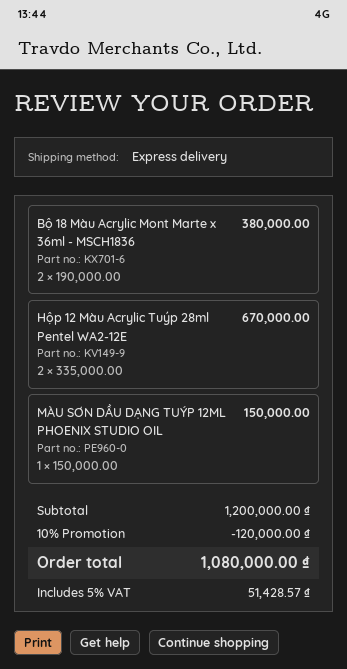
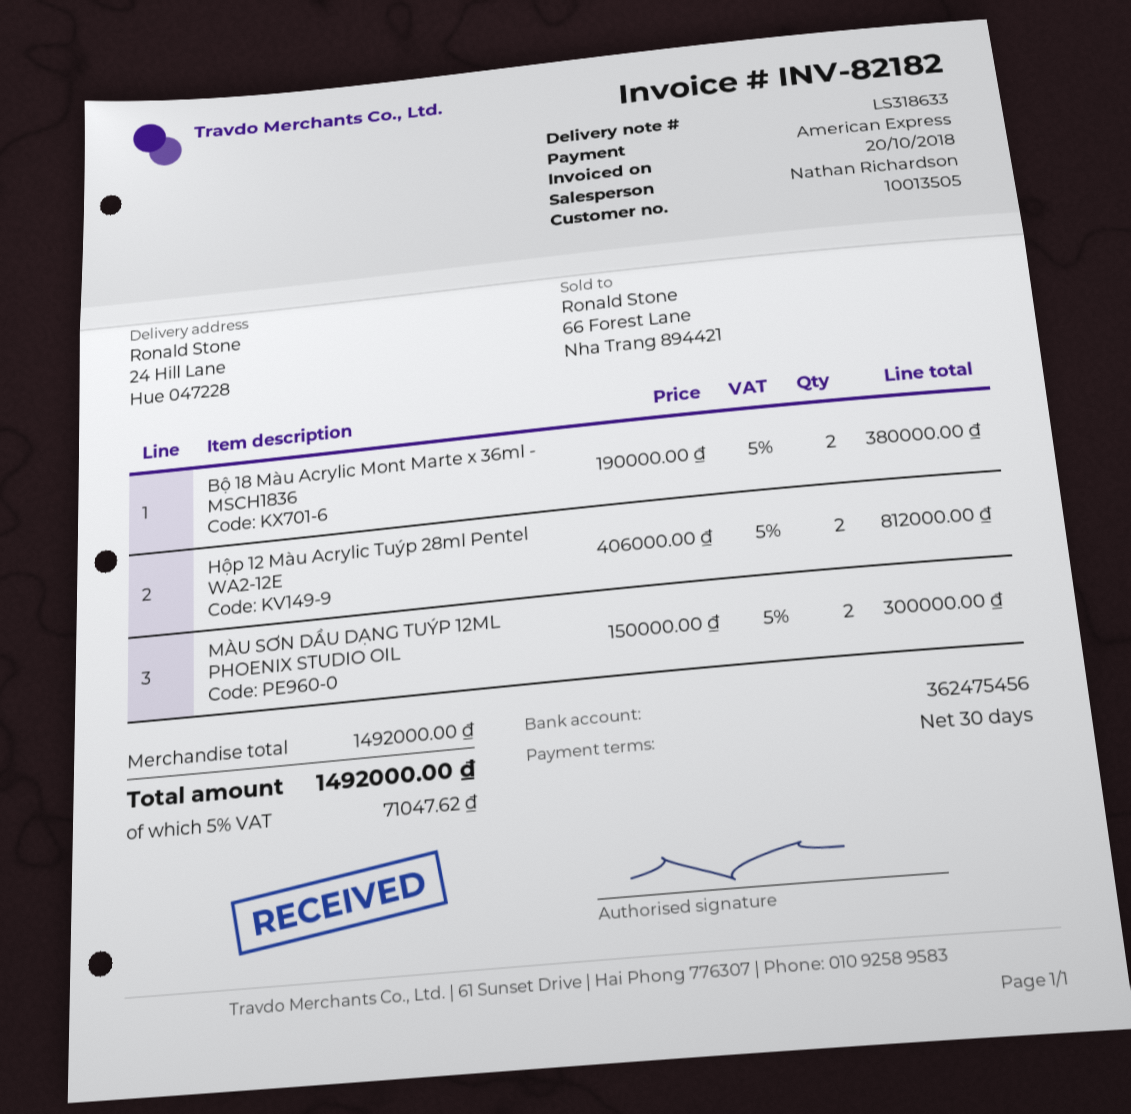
Hộp 12 Màu Acrylic Tuýp 28ml Pentel WA2-12E: 2 x 335000.00 = 670000.00 -> 2 x 406000.00 = 812000.00
MÀU SƠN DẦU DẠNG TUÝP 12ML PHOENIX STUDIO OIL: 1 x 150000.00 = 150000.00 -> 2 x 150000.00 = 300000.00
subtotal: 1200000.00 -> 1492000.00
discount: 10% = 120000.00 -> none
tax: 5% = 51428.57 -> 5% = 71047.62
total: 1080000.00 -> 1492000.00

